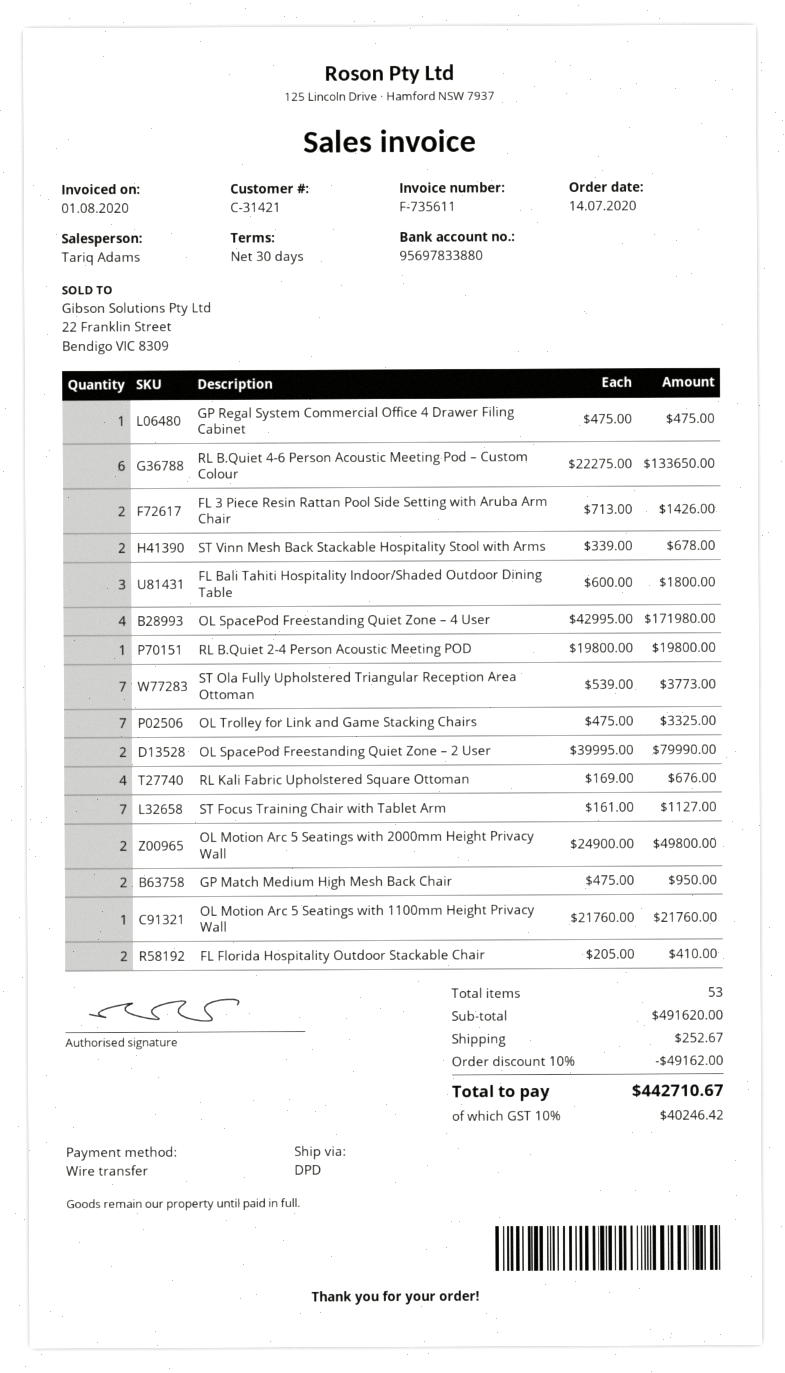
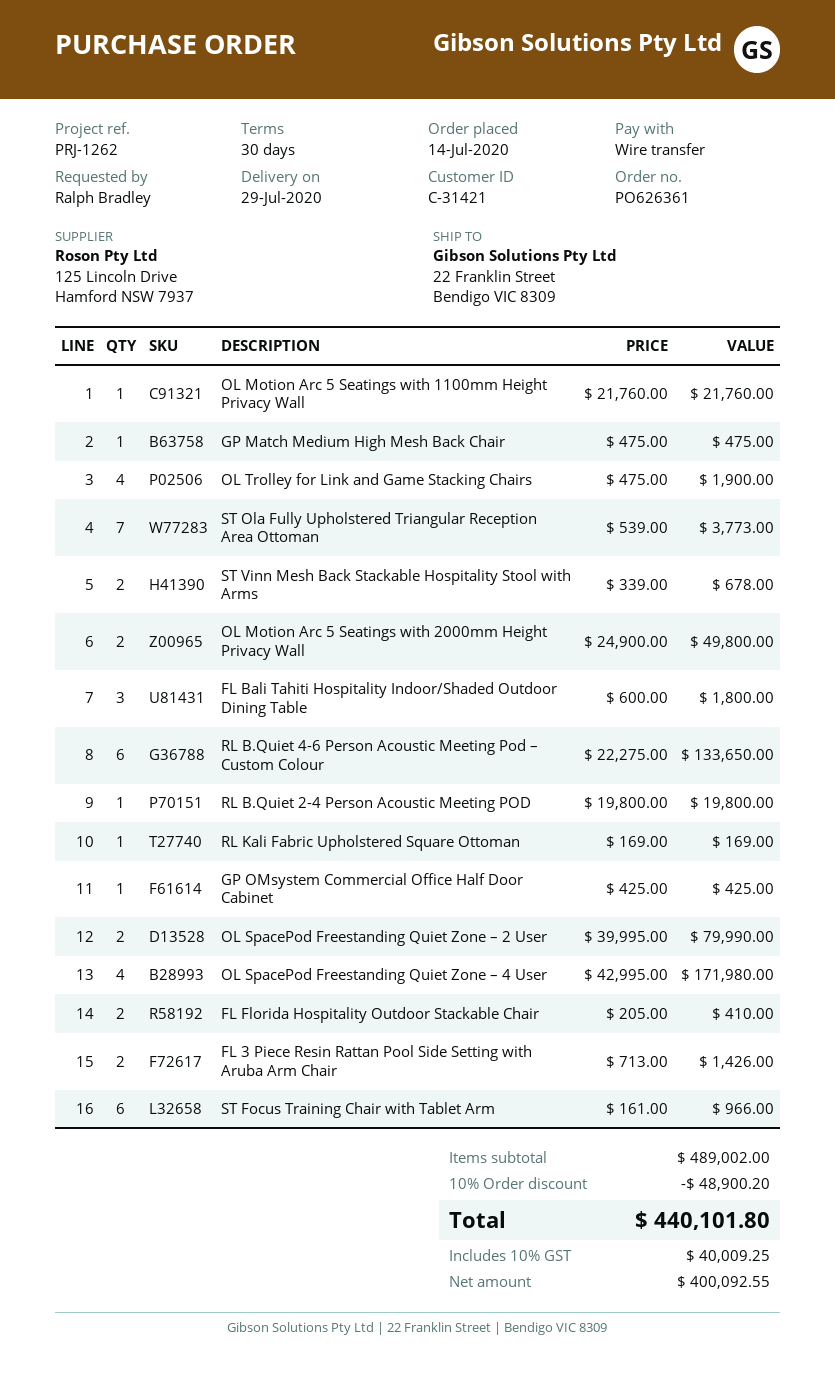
GP Regal System Commercial Office 4 Drawer Filing Cabinet: 1 x 475.00 = 475.00 -> none
OL Trolley for Link and Game Stacking Chairs: 7 x 475.00 = 3325.00 -> 4 x 475.00 = 1900.00
RL Kali Fabric Upholstered Square Ottoman: 4 x 169.00 = 676.00 -> 1 x 169.00 = 169.00
ST Focus Training Chair with Tablet Arm: 7 x 161.00 = 1127.00 -> 6 x 161.00 = 966.00
GP Match Medium High Mesh Back Chair: 2 x 475.00 = 950.00 -> 1 x 475.00 = 475.00
GP OMsystem Commercial Office Half Door Cabinet: none -> 1 x 425.00 = 425.00
subtotal: 491620.00 -> 489002.00
discount: 10% = 49162.00 -> 10% = 48900.20
shipping: 252.67 -> none
tax: 10% = 40246.42 -> 10% = 40009.25
total: 442710.67 -> 440101.80

